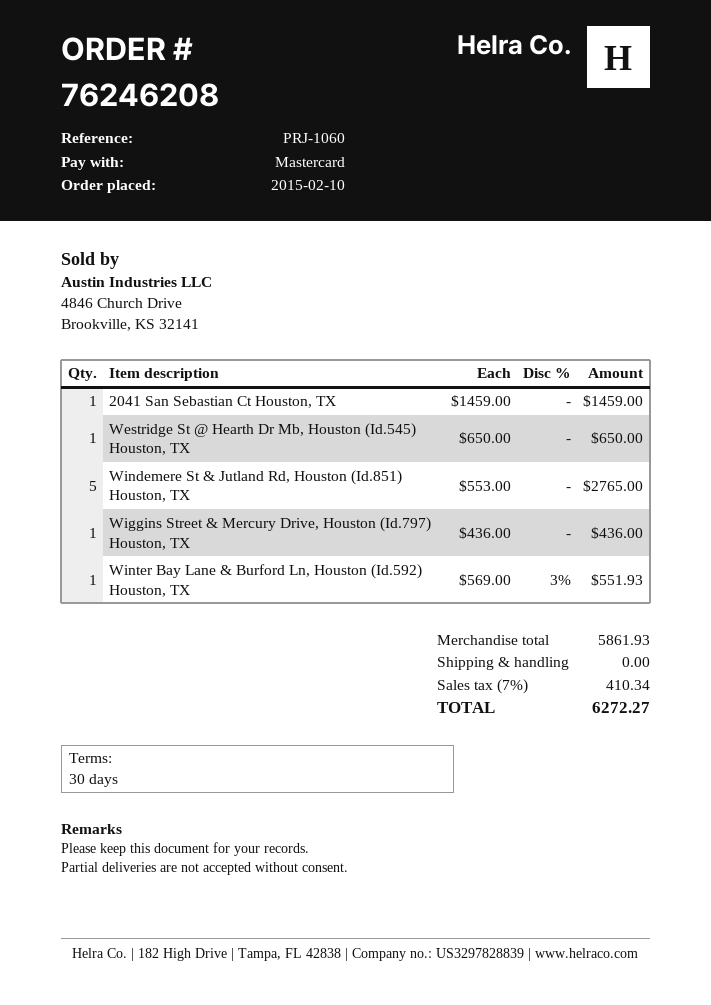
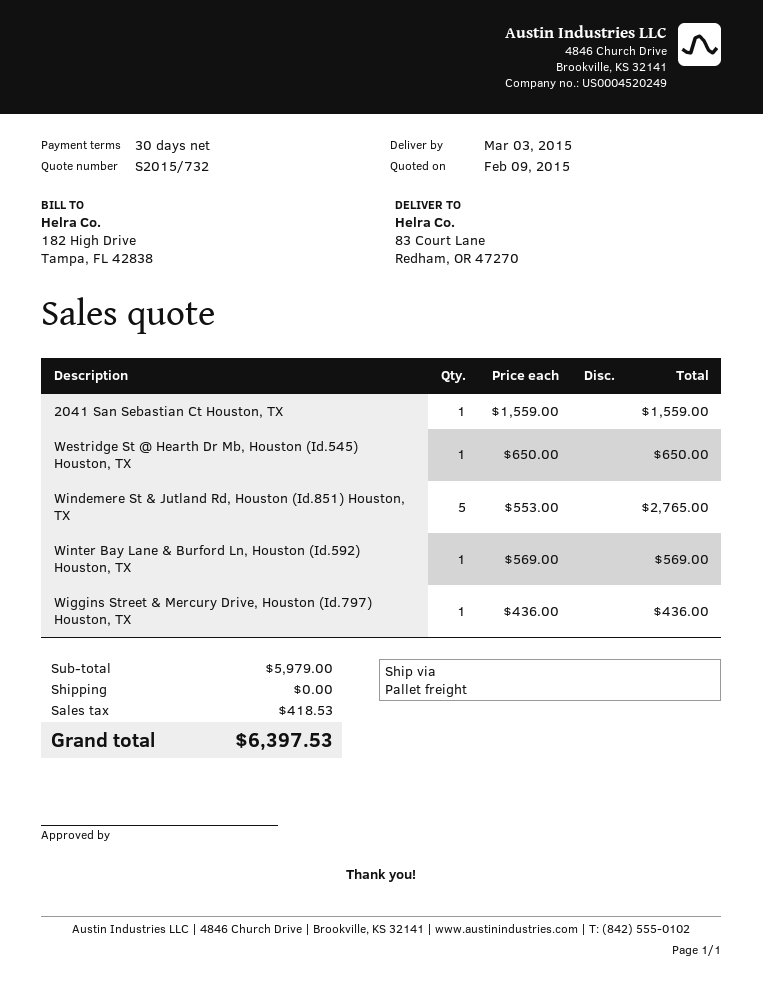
2041 San Sebastian Ct Houston, TX: 1 x 1459.00 = 1459.00 -> 1 x 1559.00 = 1559.00
Winter Bay Lane & Burford Ln, Houston (Id.592) Houston, TX: 1 x 569.00 - 3% = 551.93 -> 1 x 569.00 = 569.00
subtotal: 5861.93 -> 5979.00
tax: 410.34 -> 418.53
total: 6272.27 -> 6397.53

